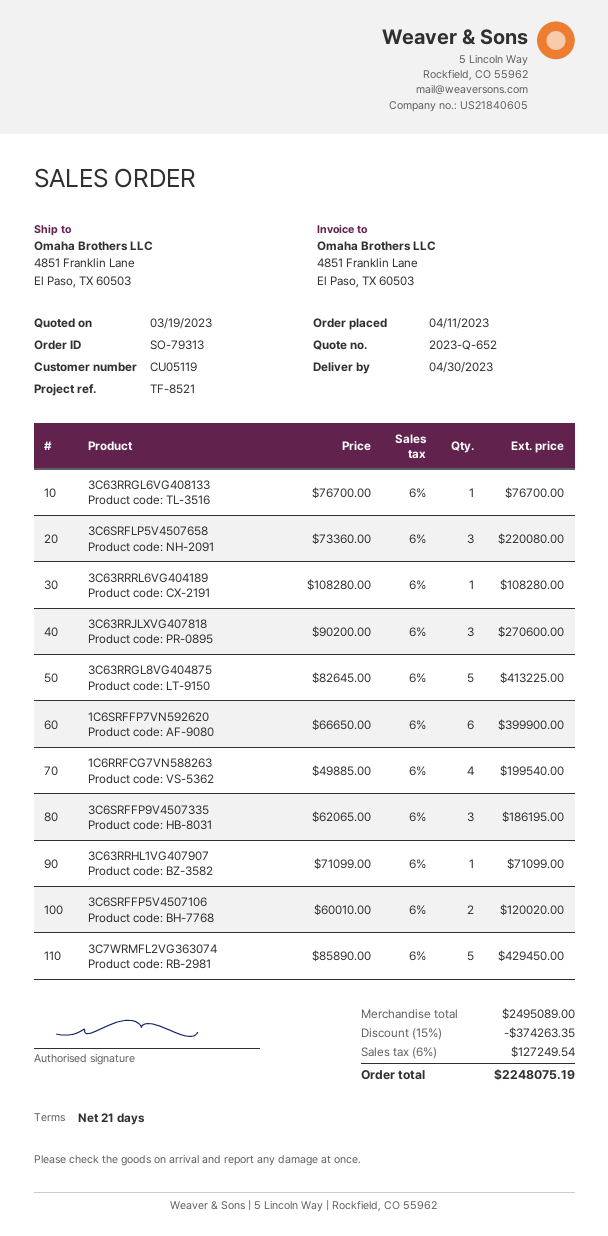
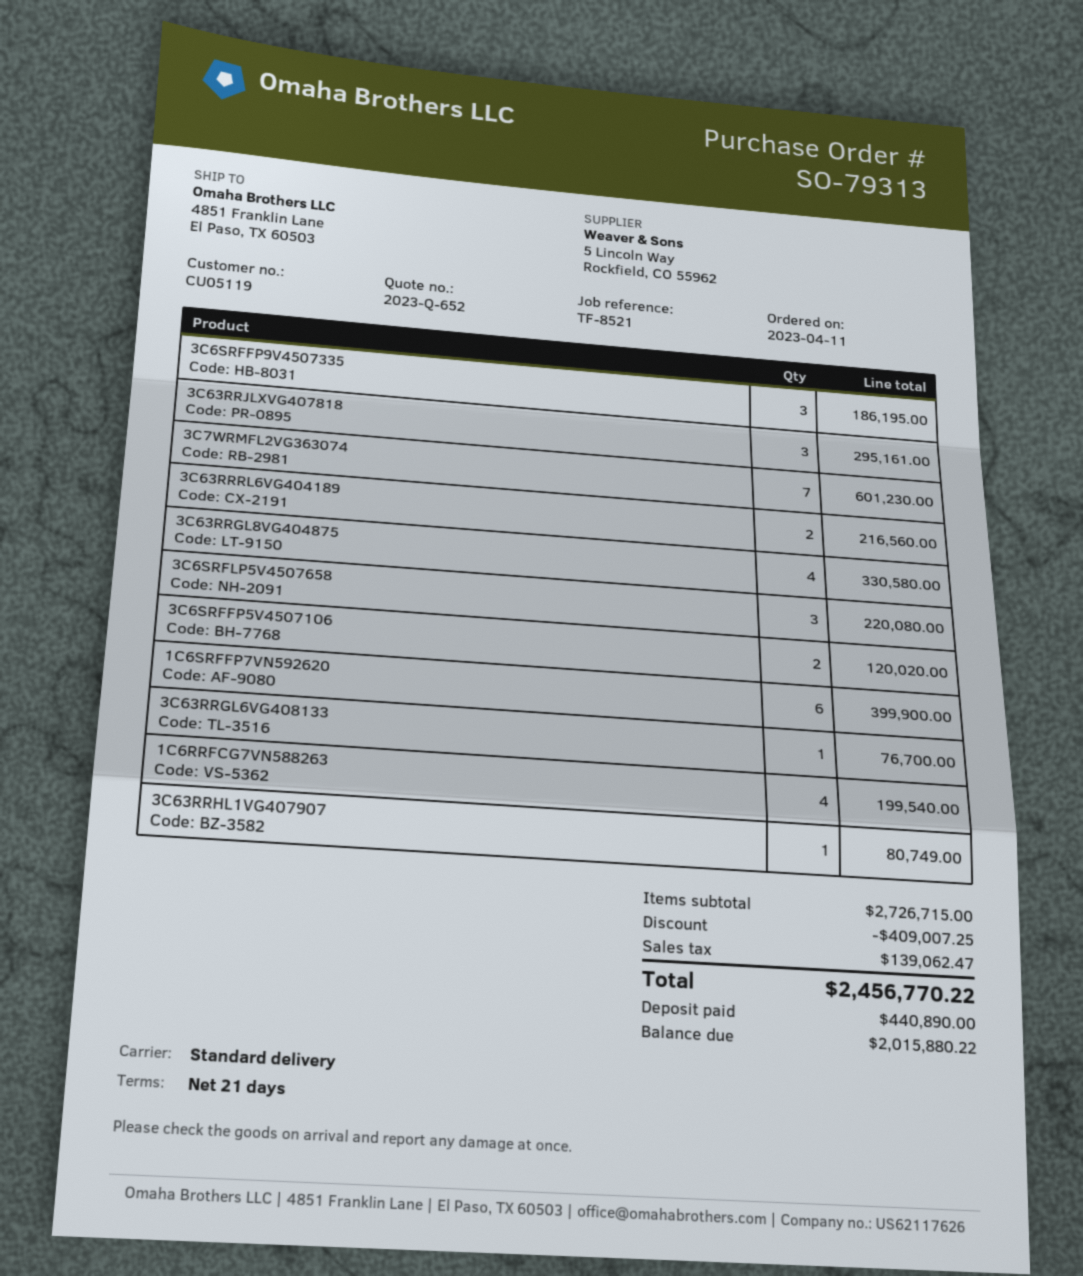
3C63RRRL6VG404189: 1 for 108280.00 -> 2 for 216560.00
3C63RRJLXVG407818: 3 for 270600.00 -> 3 for 295161.00
3C63RRGL8VG404875: 5 for 413225.00 -> 4 for 330580.00
3C63RRHL1VG407907: 1 for 71099.00 -> 1 for 80749.00
3C7WRMFL2VG363074: 5 for 429450.00 -> 7 for 601230.00
subtotal: 2495089.00 -> 2726715.00
discount: 374263.35 -> 409007.25
tax: 127249.54 -> 139062.47
total: 2248075.19 -> 2456770.22

